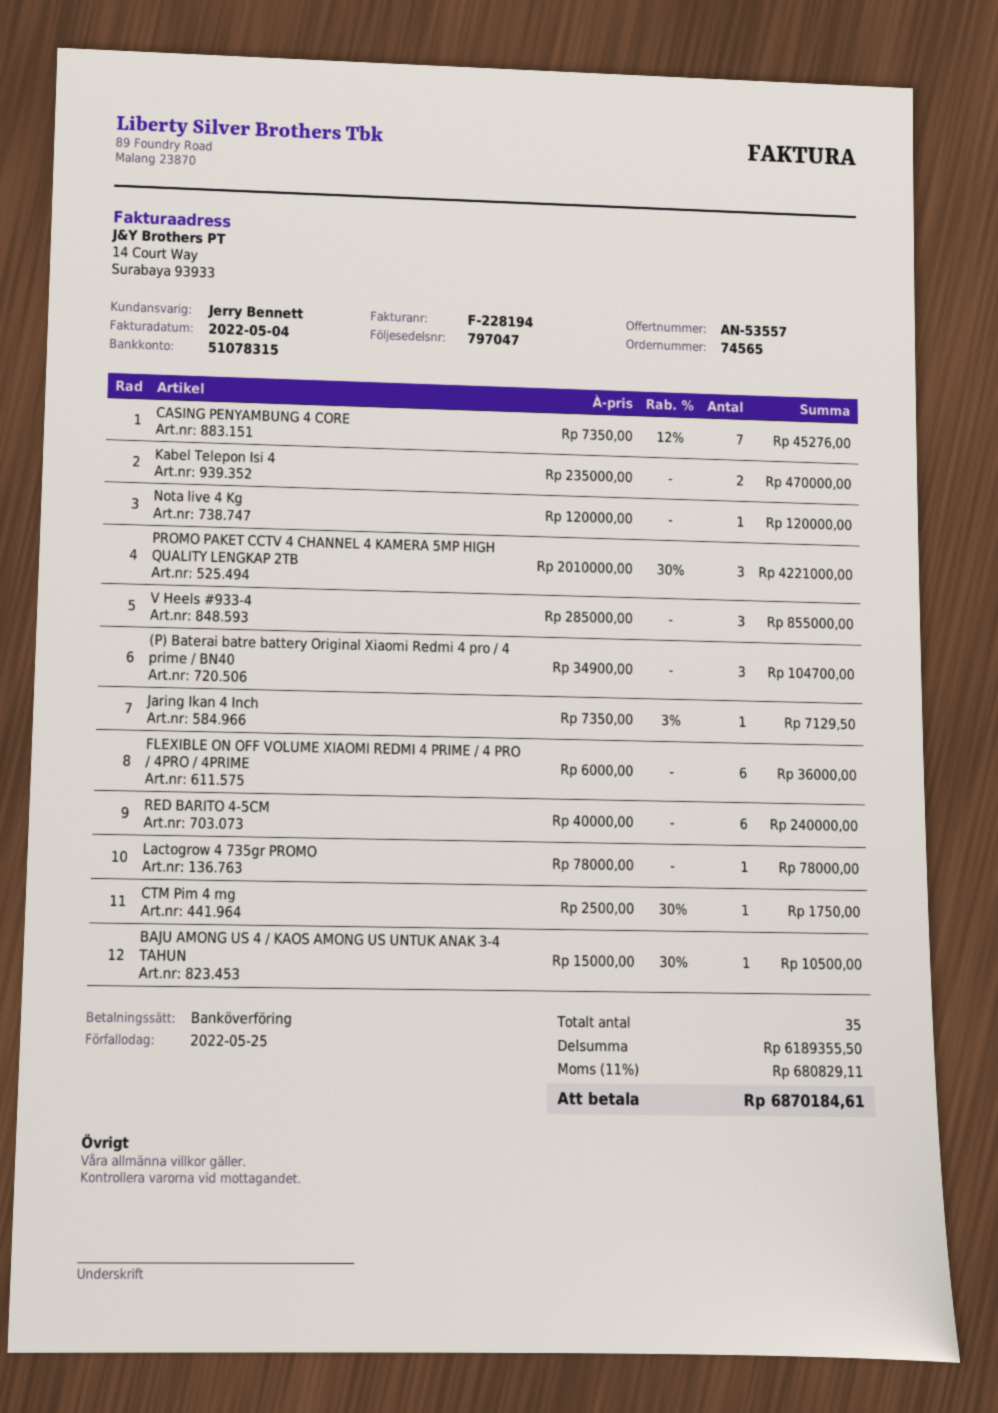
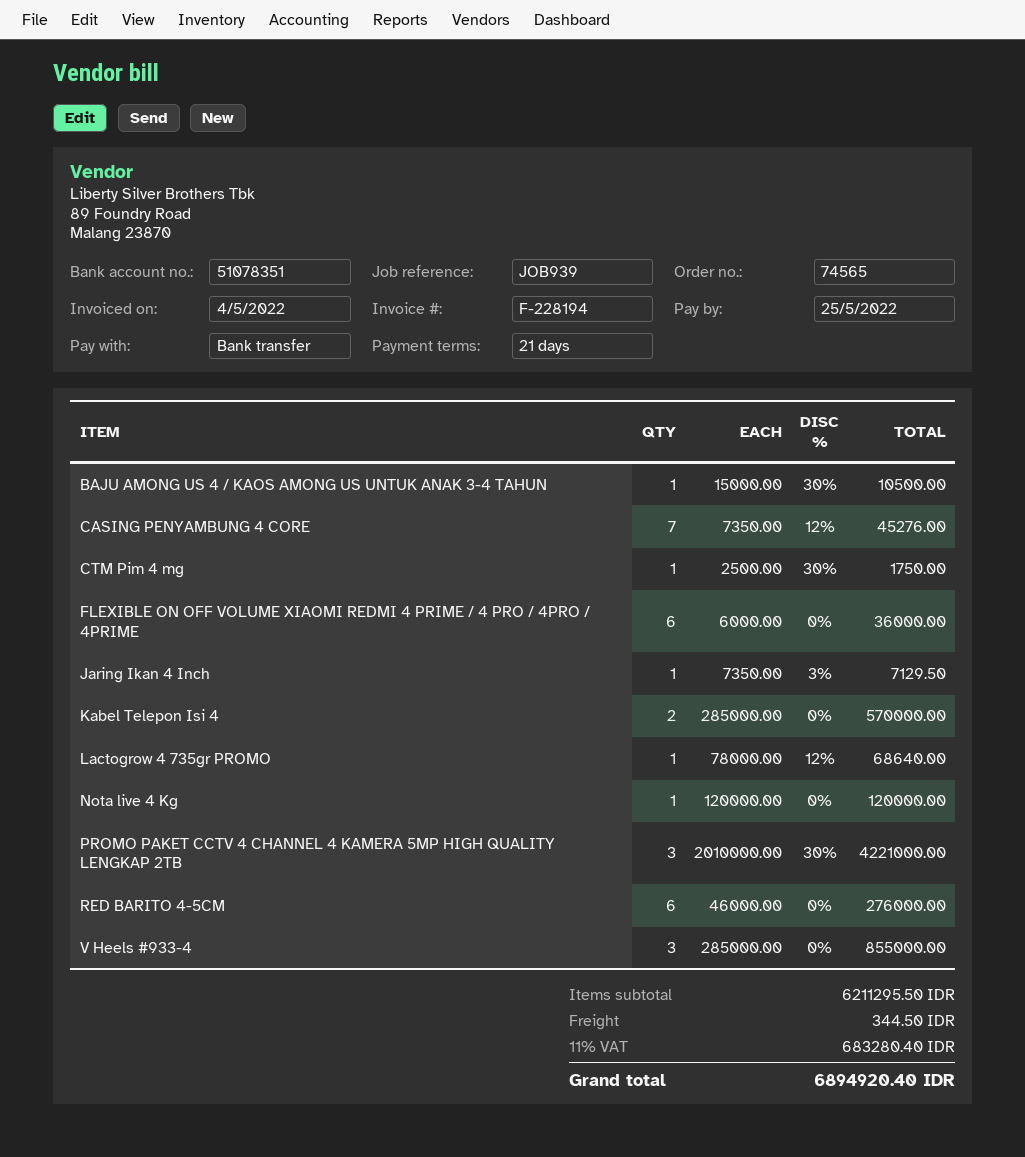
bank account: 51078315 -> 51078351
Kabel Telepon Isi 4: 2 x 235000.00 = 470000.00 -> 2 x 285000.00 = 570000.00
(P) Baterai batre battery Original Xiaomi Redmi 4 pro / 4 prime / BN40: 3 x 34900.00 = 104700.00 -> none
RED BARITO 4-5CM: 6 x 40000.00 = 240000.00 -> 6 x 46000.00 = 276000.00
Lactogrow 4 735gr PROMO: 1 x 78000.00 = 78000.00 -> 1 x 78000.00 - 12% = 68640.00
subtotal: 6189355.50 -> 6211295.50
shipping: none -> 344.50
tax: 11% = 680829.11 -> 11% = 683280.40
total: 6870184.61 -> 6894920.40

